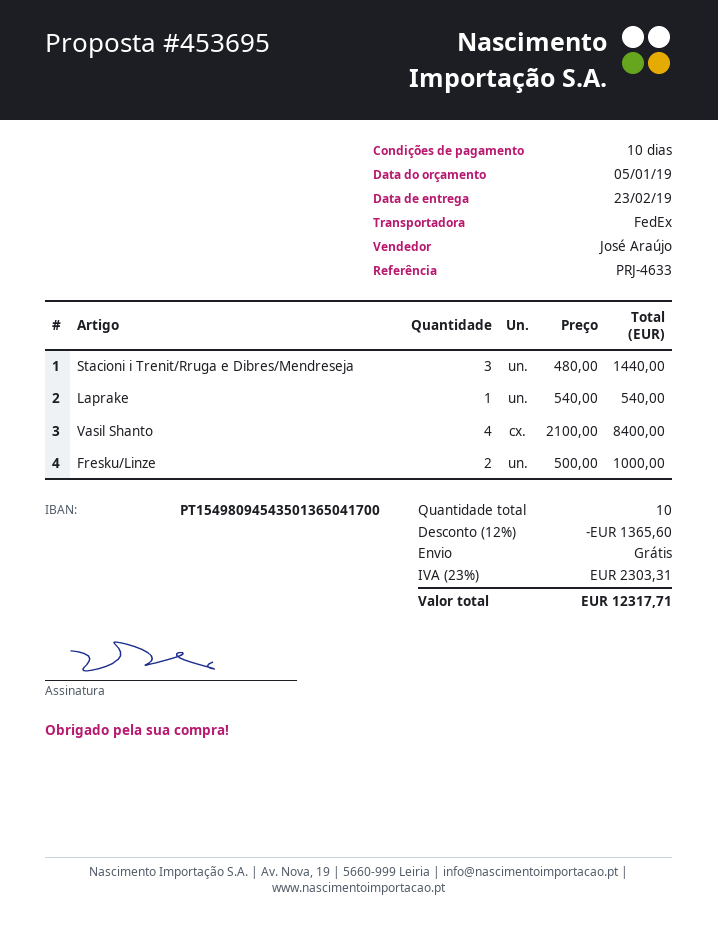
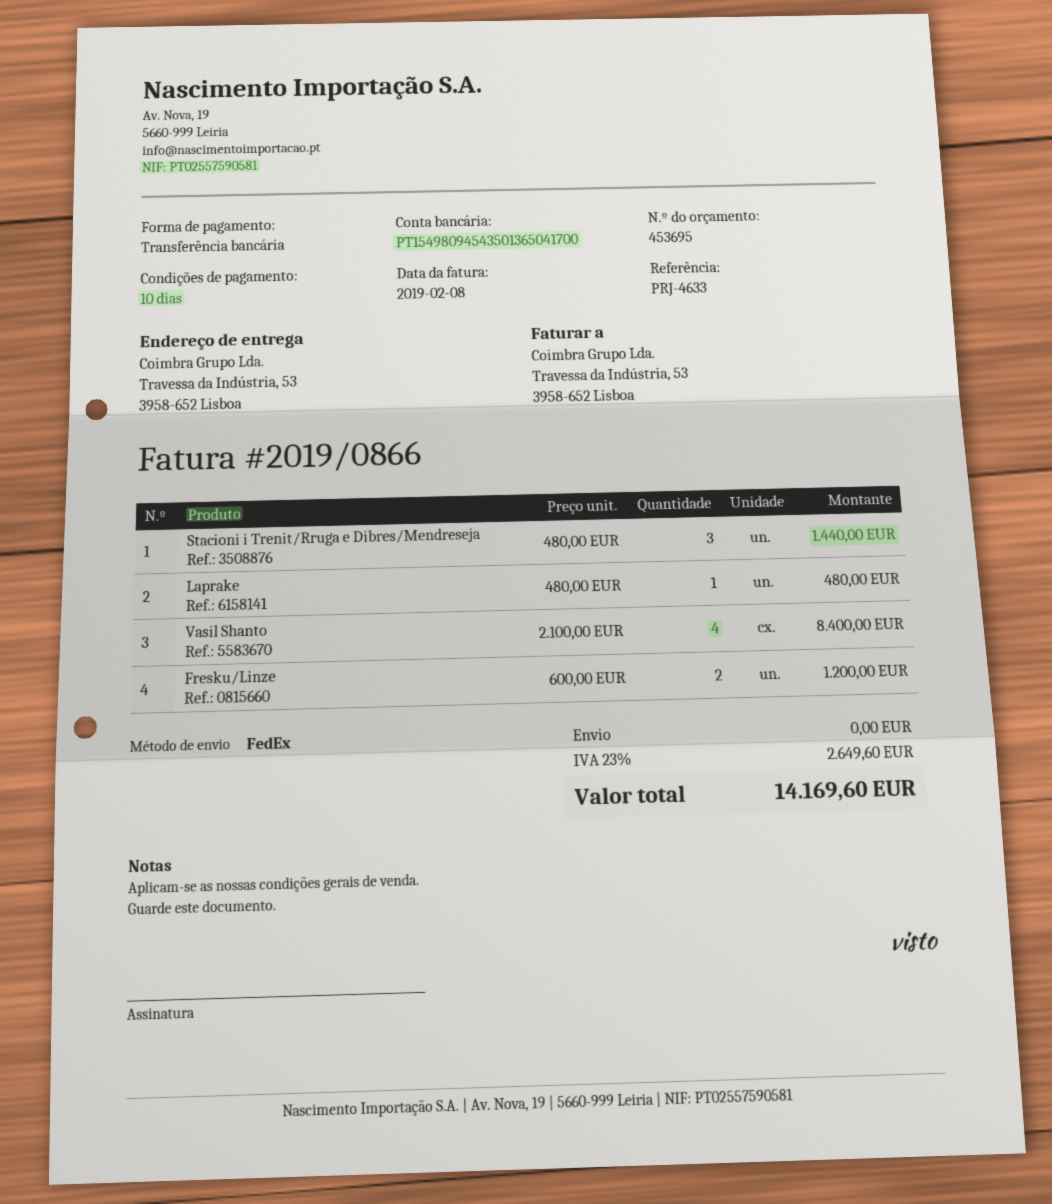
Laprake: 1 x 540.00 = 540.00 -> 1 x 480.00 = 480.00
Fresku/Linze: 2 x 500.00 = 1000.00 -> 2 x 600.00 = 1200.00
discount: 12% = 1365.60 -> none
tax: 23% = 2303.31 -> 23% = 2649.60
total: 12317.71 -> 14169.60

